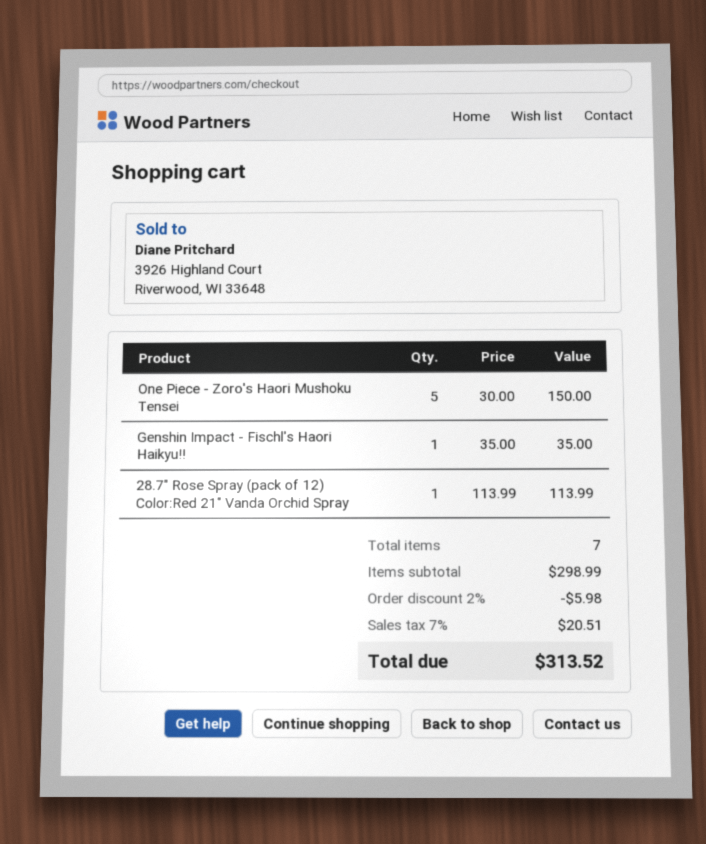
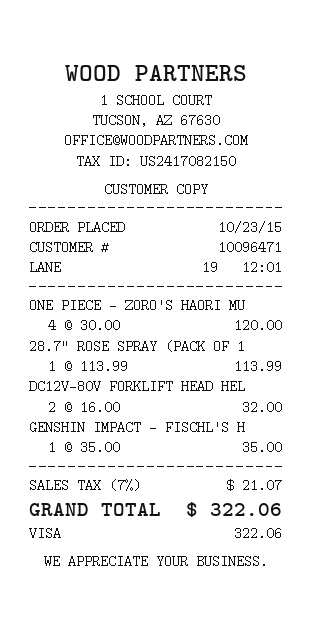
One Piece - Zoro's Haori Mushoku Tensei: 5 x 30.00 = 150.00 -> 4 x 30.00 = 120.00
DC12V-80V FORKLIFT HEAD HEL: none -> 2 x 16.00 = 32.00
discount: 2% = 5.98 -> none
tax: 7% = 20.51 -> 7% = 21.07
total: 313.52 -> 322.06

